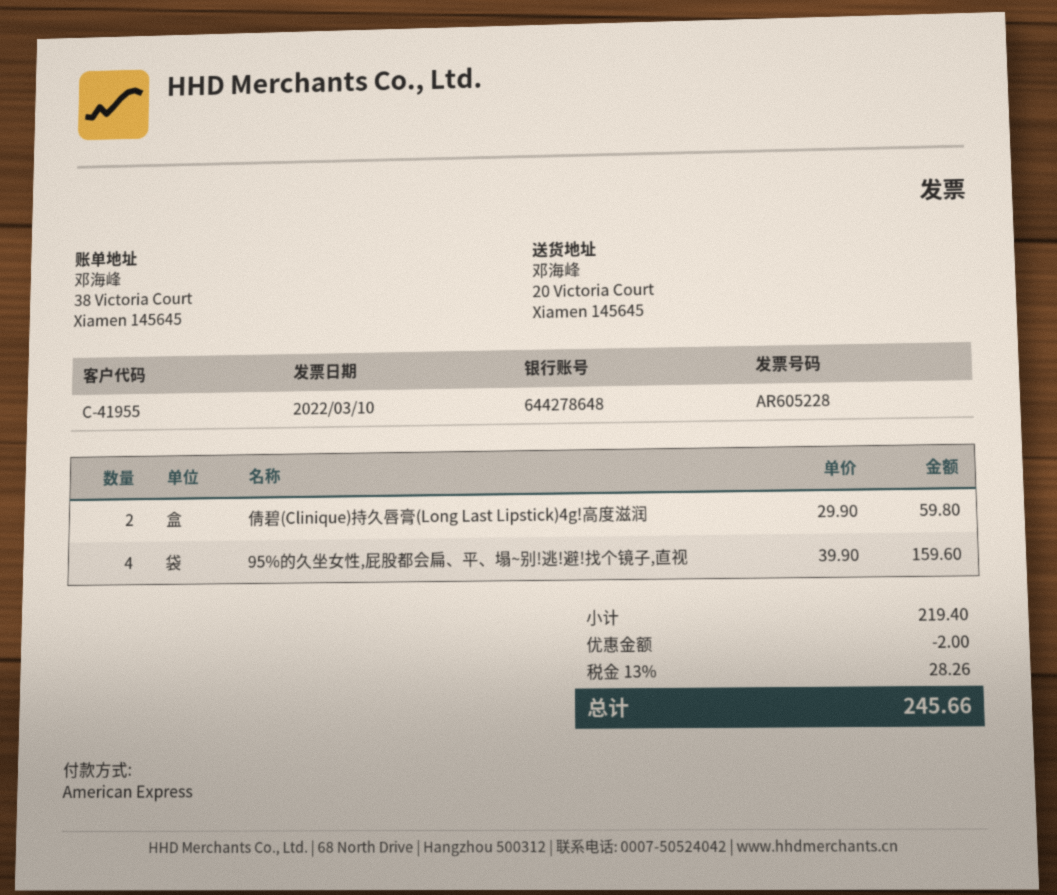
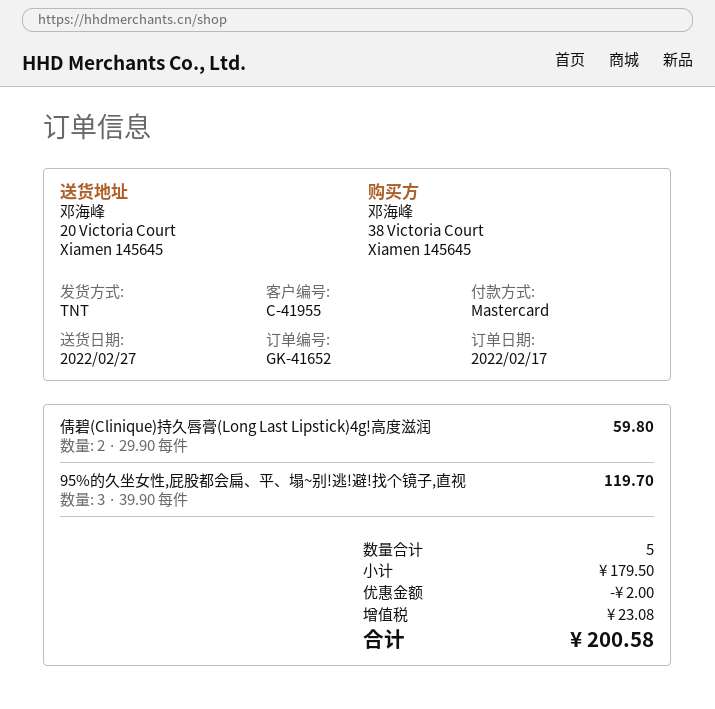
payment method: American Express -> Mastercard
95%的久坐女性,屁股都会扁、平、塌~别!逃!避!找个镜子,直视: 4 x 39.90 = 159.60 -> 3 x 39.90 = 119.70
subtotal: 219.40 -> 179.50
tax: 28.26 -> 23.08
total: 245.66 -> 200.58

